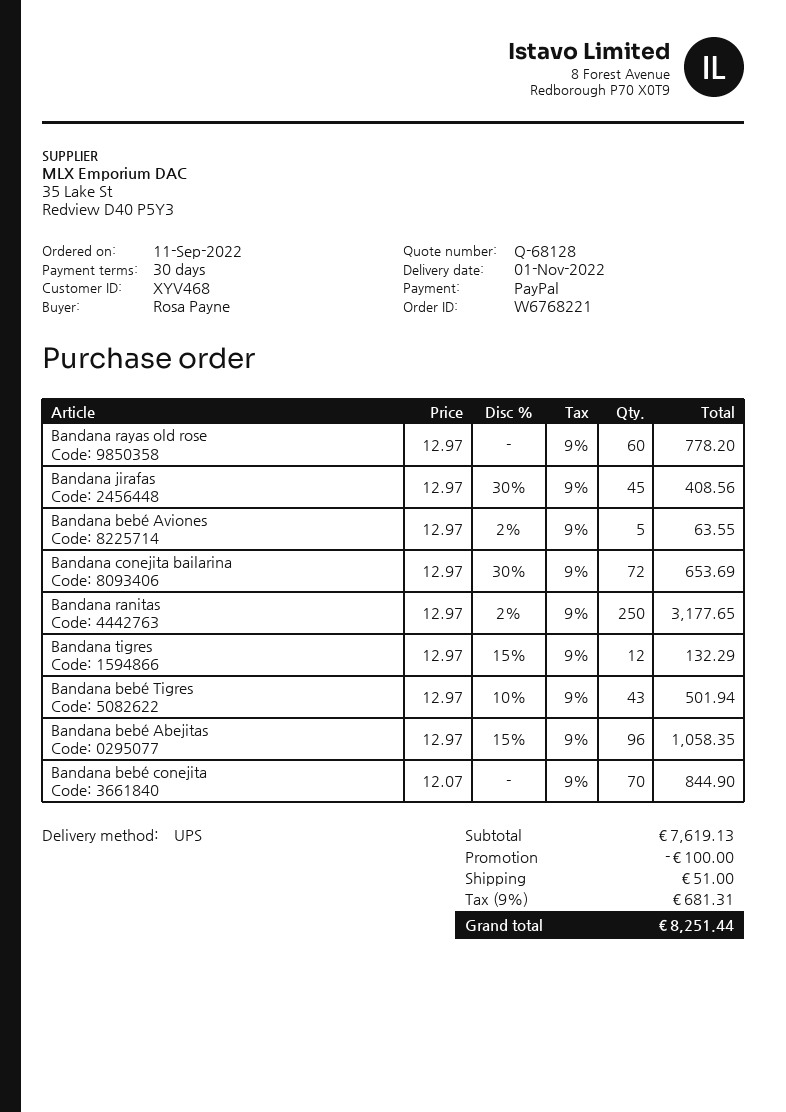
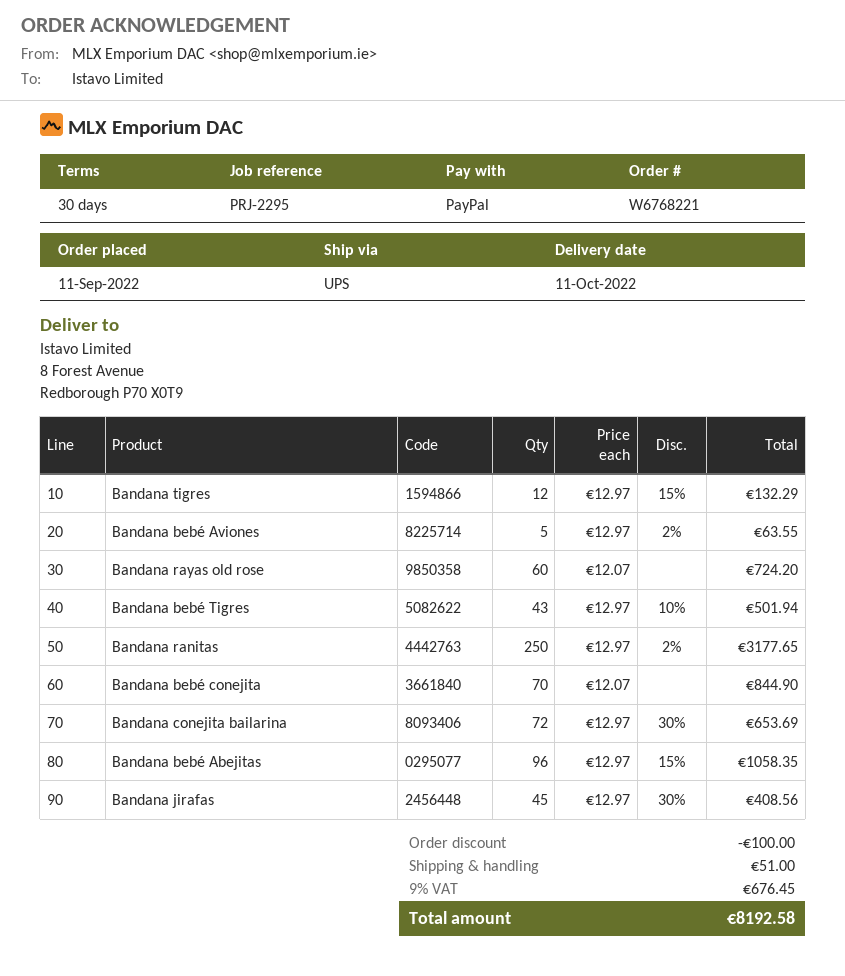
delivery date: 2022-11-01 -> 2022-10-11
Bandana rayas old rose: 60 x 12.97 = 778.20 -> 60 x 12.07 = 724.20
tax: 9% = 681.31 -> 9% = 676.45
total: 8251.44 -> 8192.58

